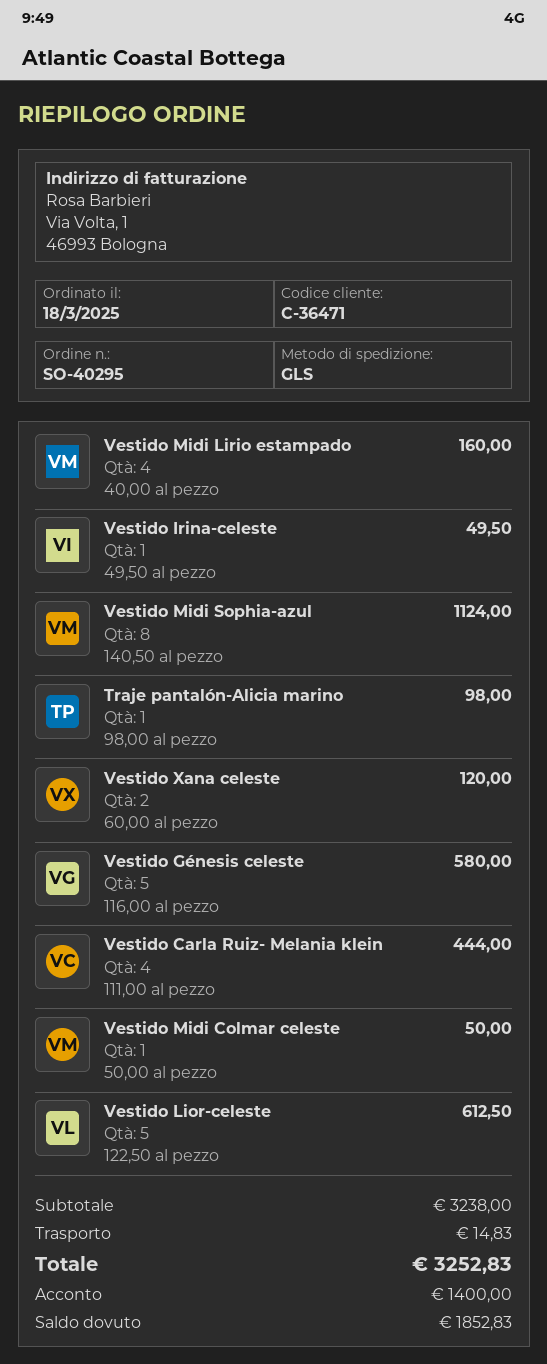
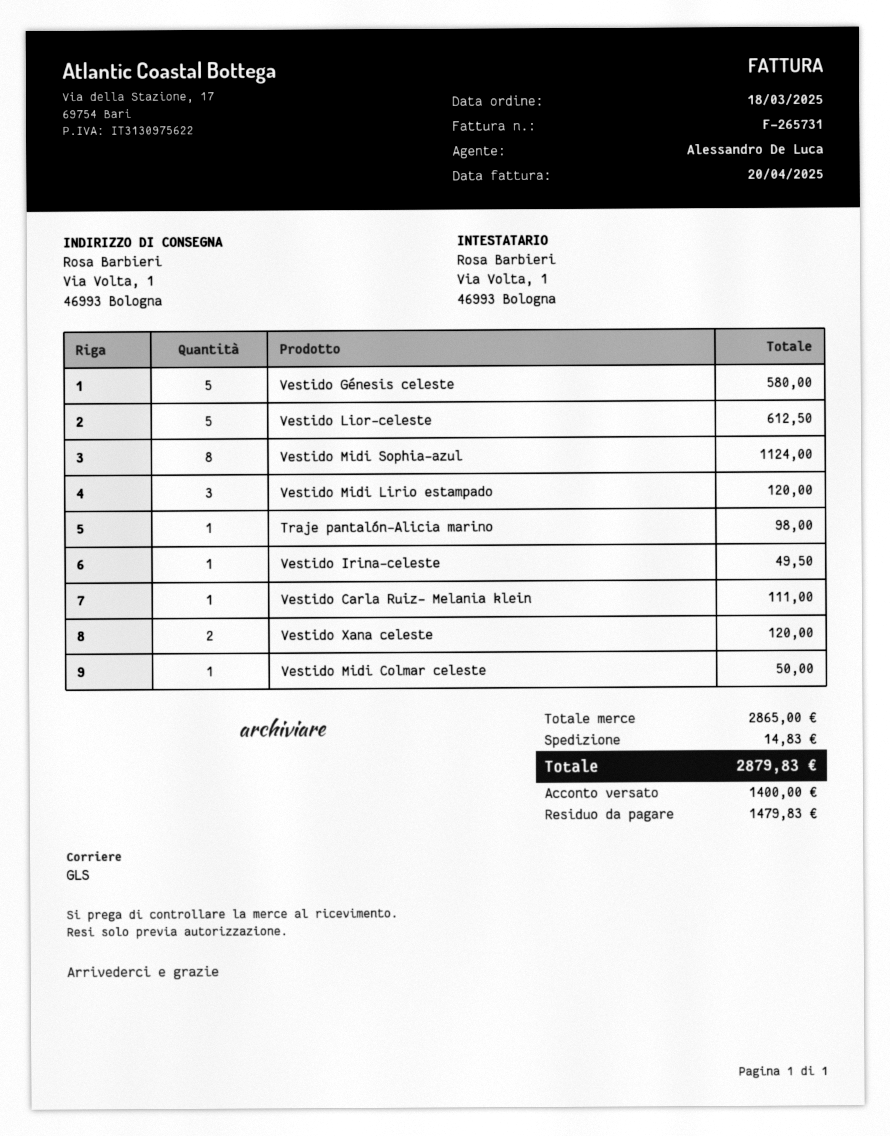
Vestido Midi Lirio estampado: 4 for 160.00 -> 3 for 120.00
Vestido Carla Ruiz- Melania klein: 4 for 444.00 -> 1 for 111.00
subtotal: 3238.00 -> 2865.00
total: 3252.83 -> 2879.83
balance: 1852.83 -> 1479.83

